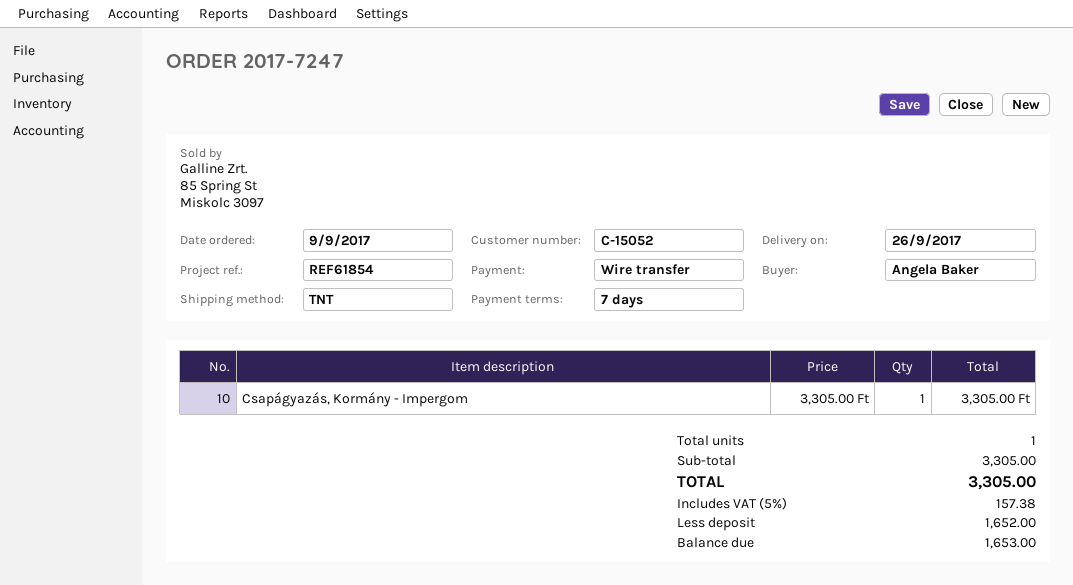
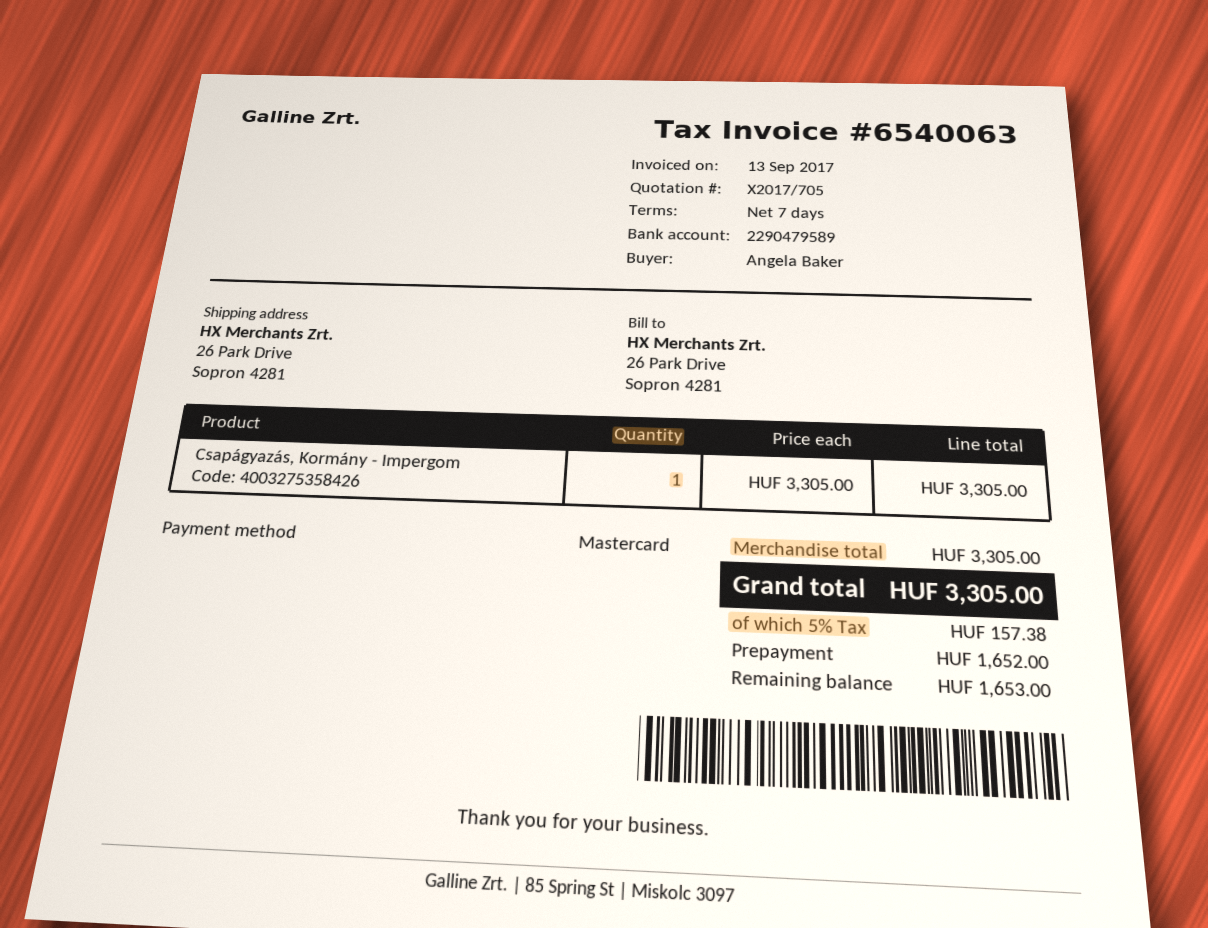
payment method: bank transfer -> Mastercard

